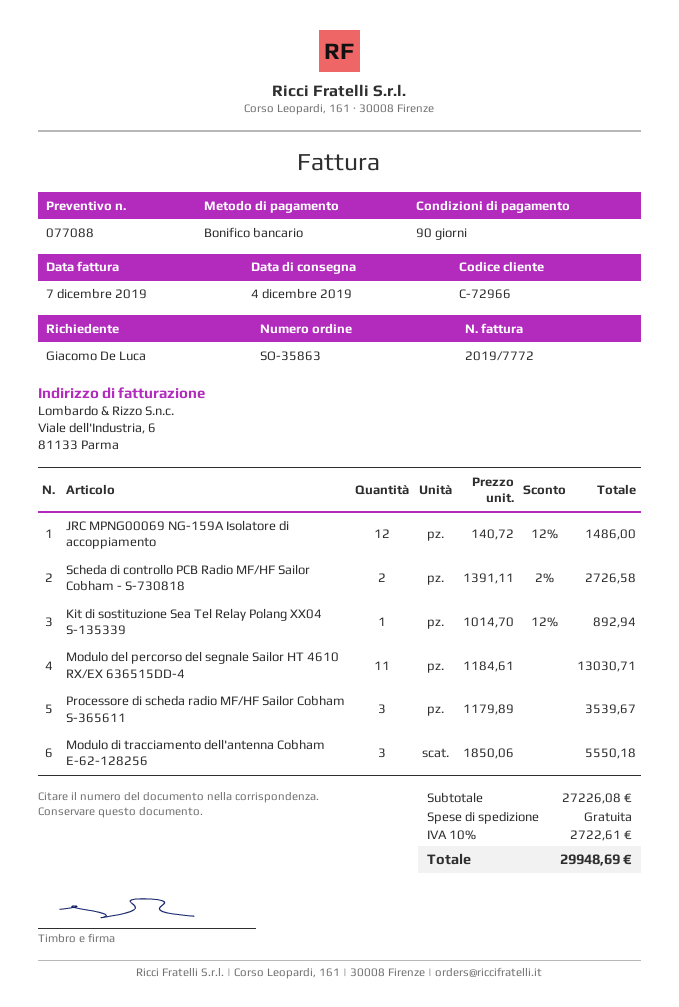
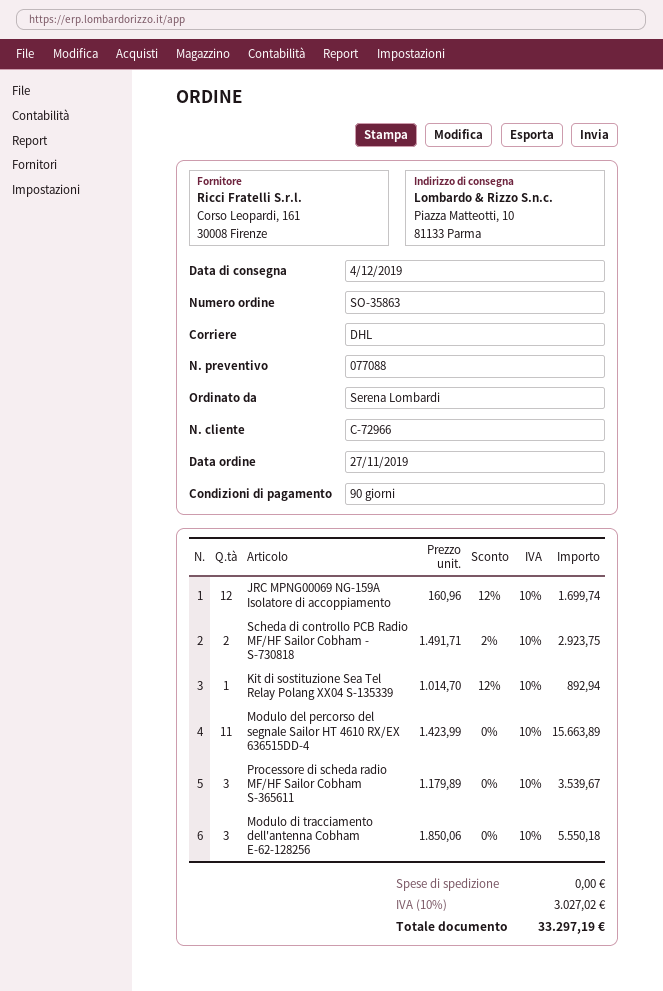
ordered by: Giacomo De Luca -> Serena Lombardi
JRC MPNG00069 NG-159A Isolatore di accoppiamento: 12 x 140.72 - 12% = 1486.00 -> 12 x 160.96 - 12% = 1699.74
Scheda di controllo PCB Radio MF/HF Sailor Cobham - S-730818: 2 x 1391.11 - 2% = 2726.58 -> 2 x 1491.71 - 2% = 2923.75
Modulo del percorso del segnale Sailor HT 4610 RX/EX 636515DD-4: 11 x 1184.61 = 13030.71 -> 11 x 1423.99 = 15663.89
tax: 10% = 2722.61 -> 10% = 3027.02
total: 29948.69 -> 33297.19

